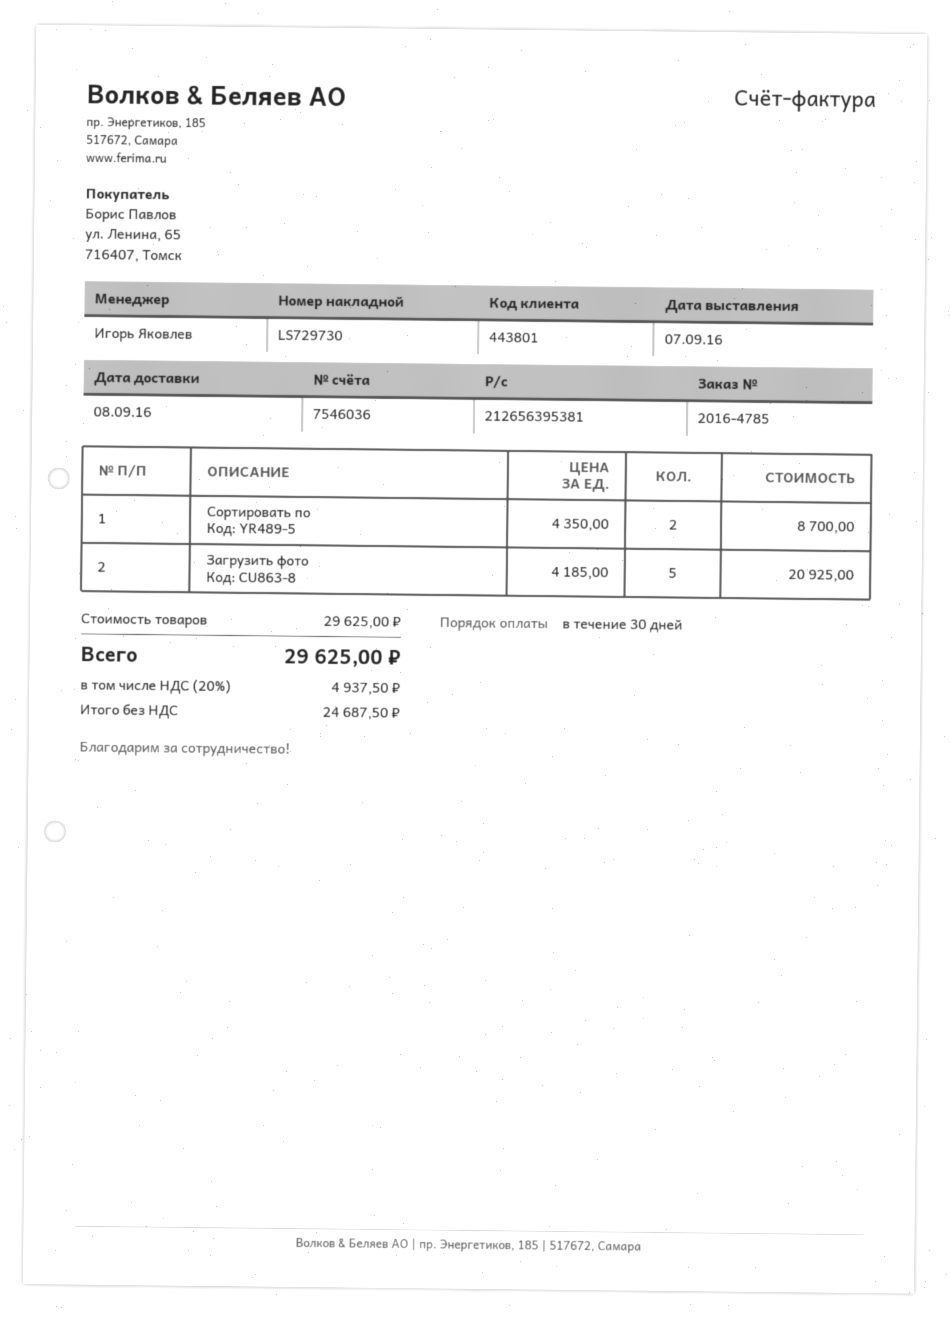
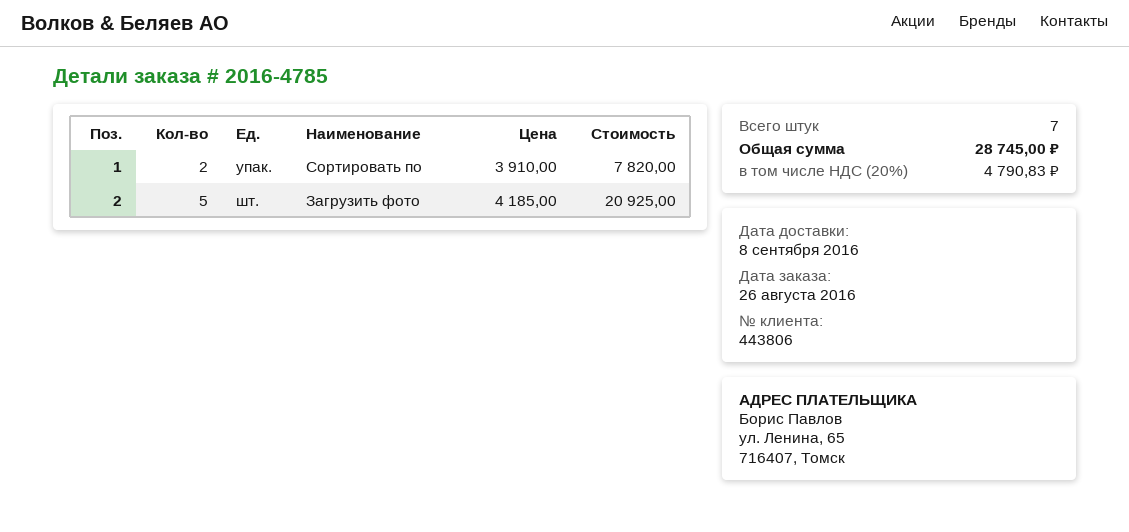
customer number: 443801 -> 443806
Сортировать по: 2 x 4350.00 = 8700.00 -> 2 x 3910.00 = 7820.00
tax: 20% = 4937.50 -> 20% = 4790.83
total: 29625.00 -> 28745.00

